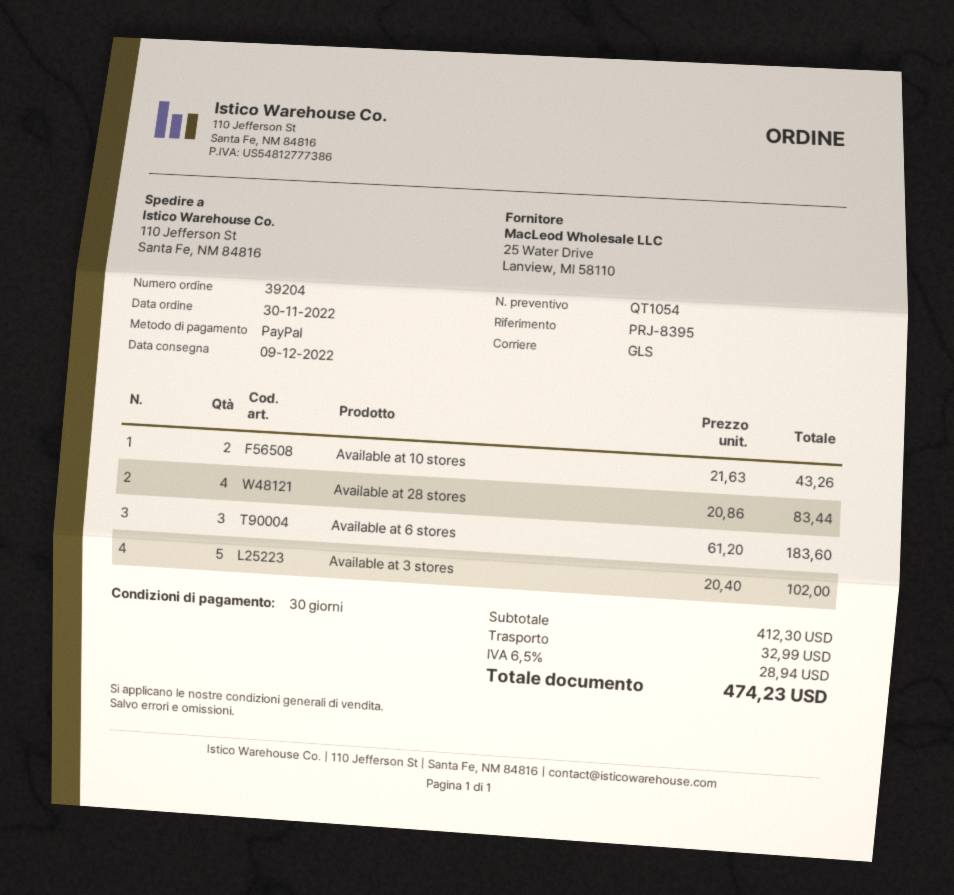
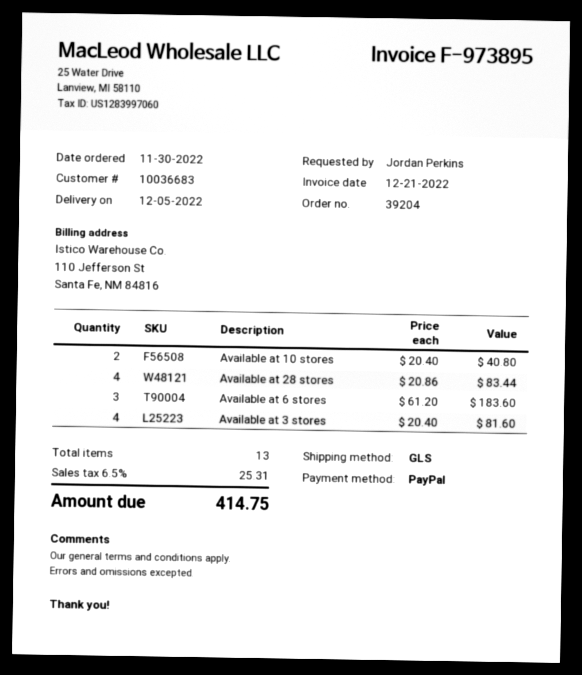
delivery date: 2022-12-09 -> 2022-12-05
Available at 10 stores: 2 x 21.63 = 43.26 -> 2 x 20.40 = 40.80
Available at 3 stores: 5 x 20.40 = 102.00 -> 4 x 20.40 = 81.60
shipping: 32.99 -> none
tax: 6.5% = 28.94 -> 6.5% = 25.31
total: 474.23 -> 414.75

